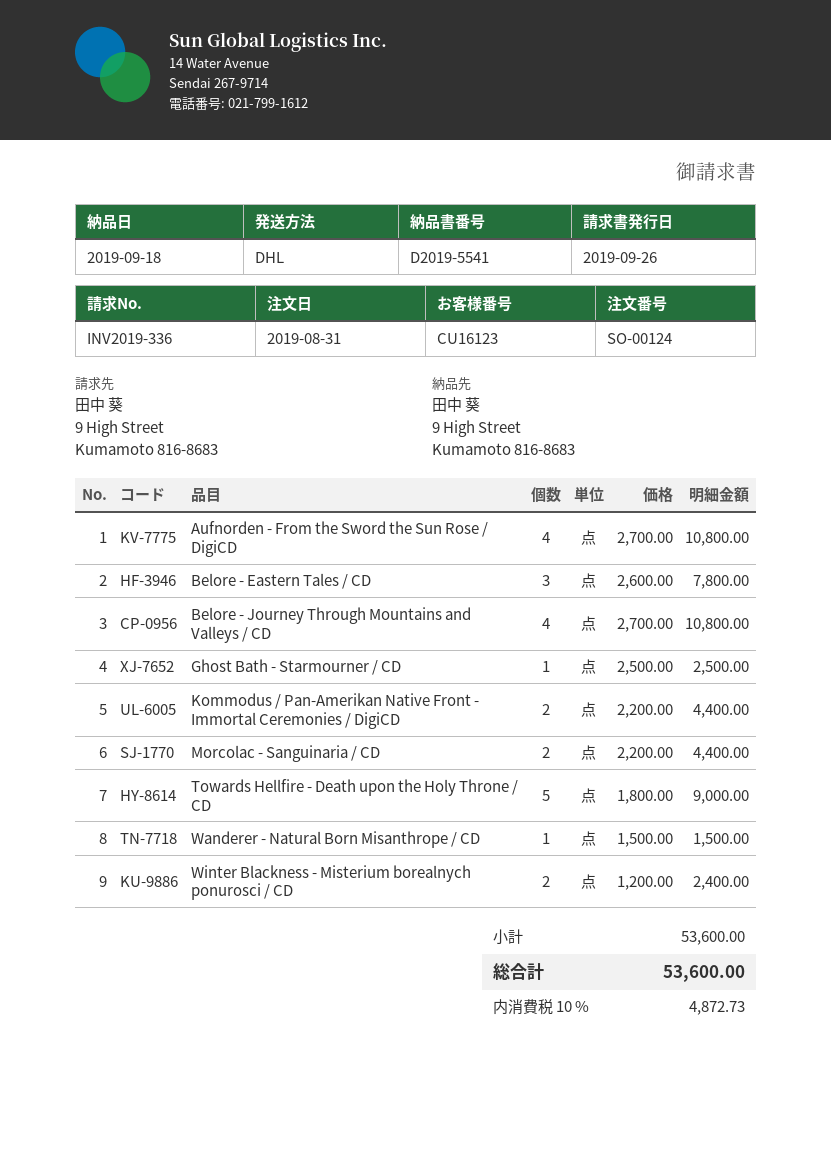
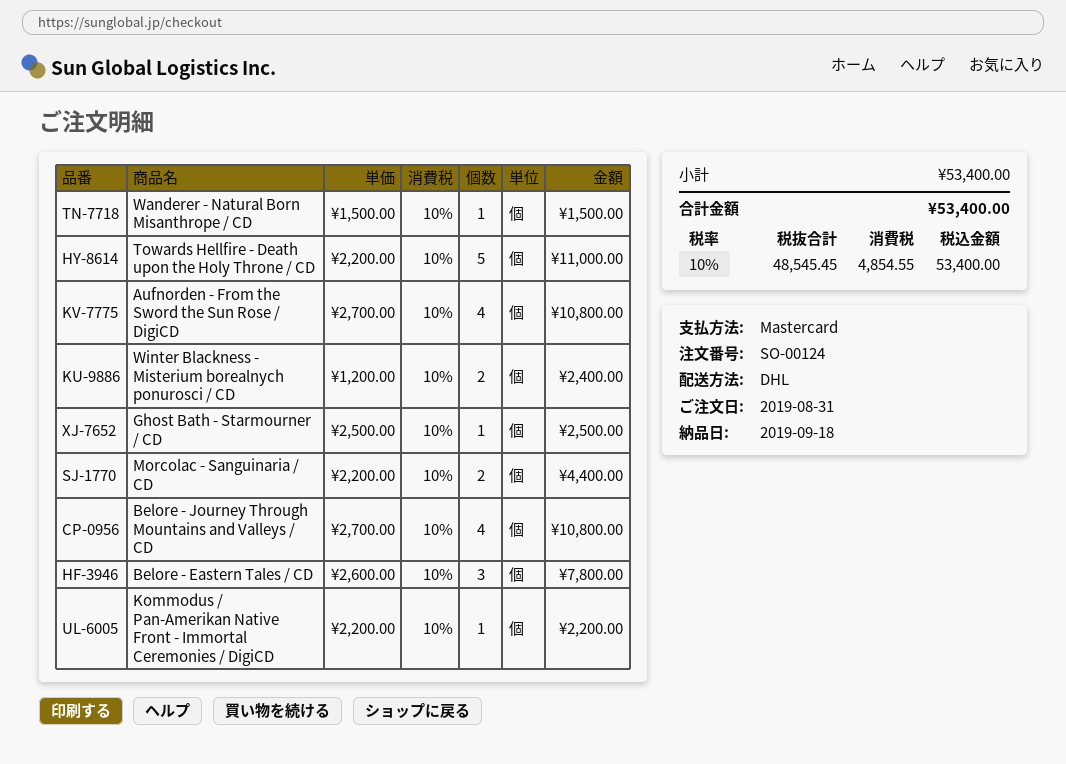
Kommodus / Pan-Amerikan Native Front - Immortal Ceremonies / DigiCD: 2 x 2200.00 = 4400.00 -> 1 x 2200.00 = 2200.00
Towards Hellfire - Death upon the Holy Throne / CD: 5 x 1800.00 = 9000.00 -> 5 x 2200.00 = 11000.00
subtotal: 53600.00 -> 53400.00
tax: 10% = 4872.73 -> 10% = 4854.55
total: 53600.00 -> 53400.00

